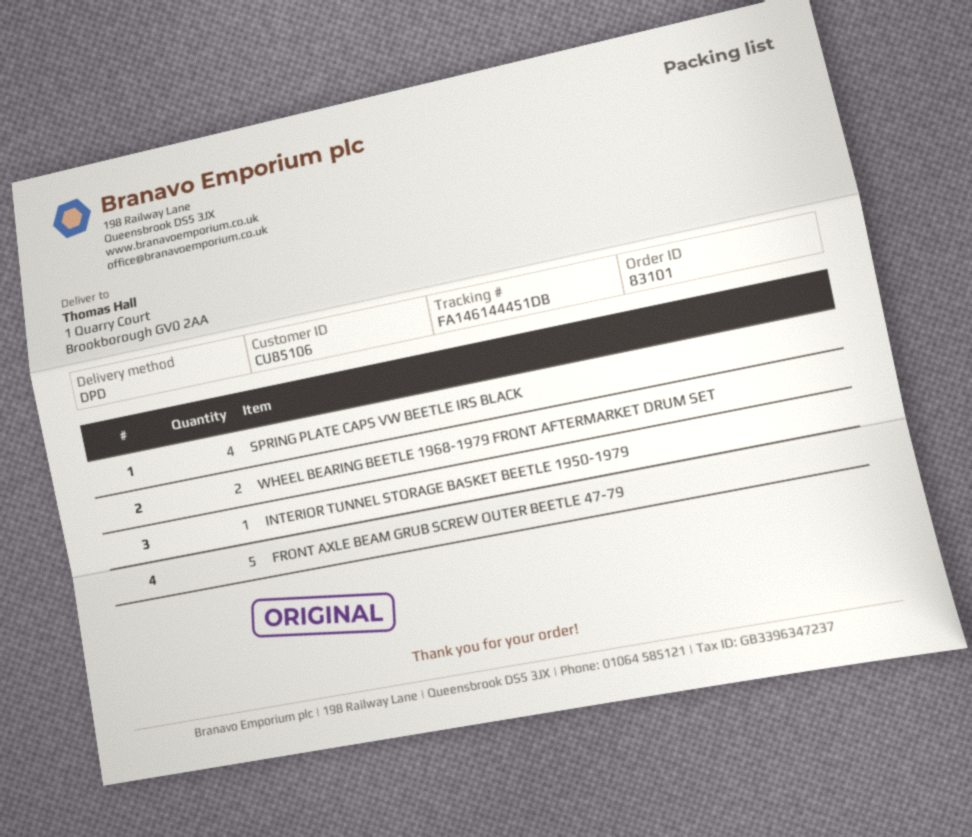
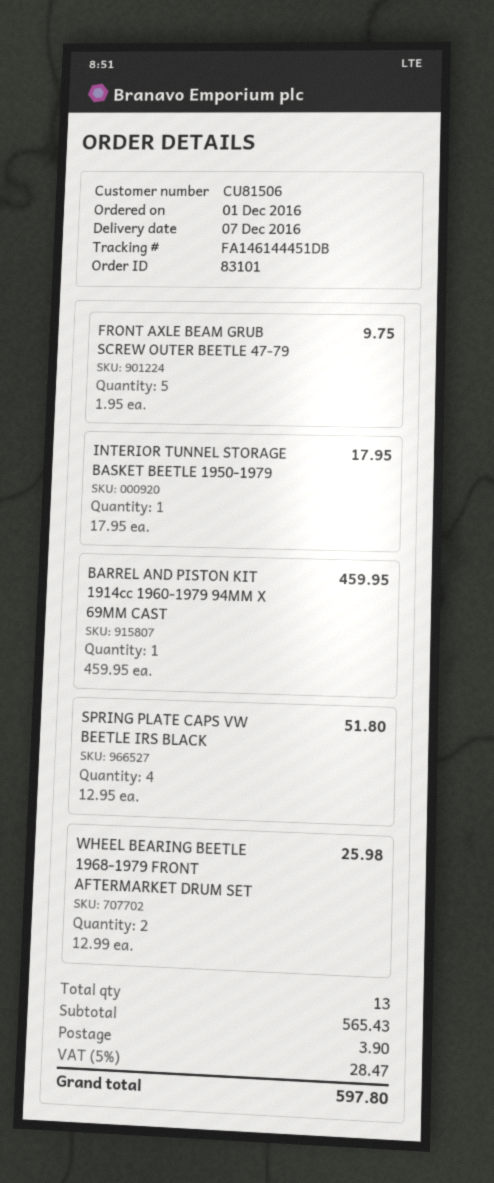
customer number: CU85106 -> CU81506
BARREL AND PISTON KIT 1914cc 1960-1979 94MM X 69MM CAST: none -> 1

